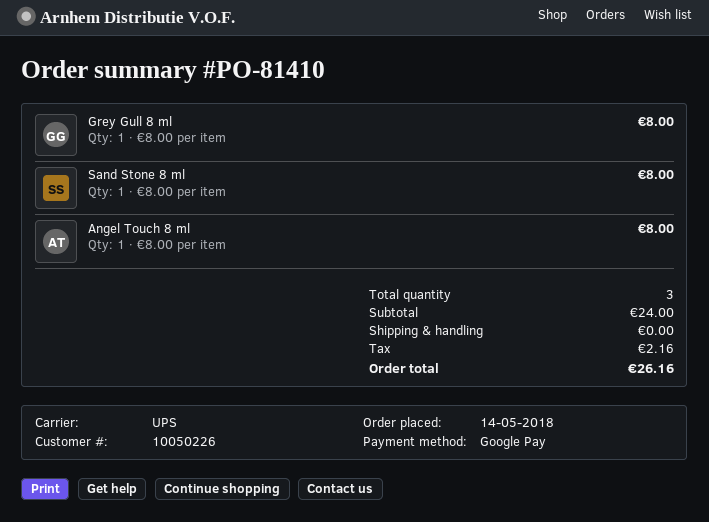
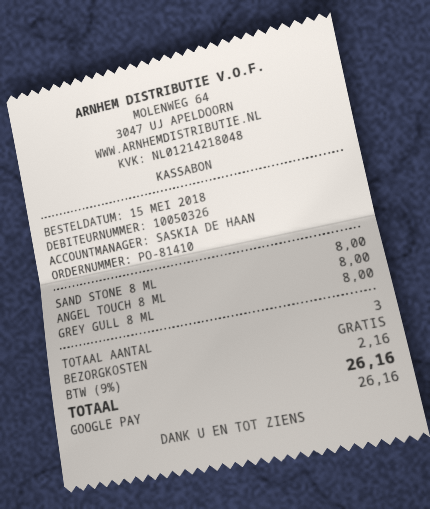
order date: 2018-05-14 -> 2018-05-15
customer number: 10050226 -> 10050326

